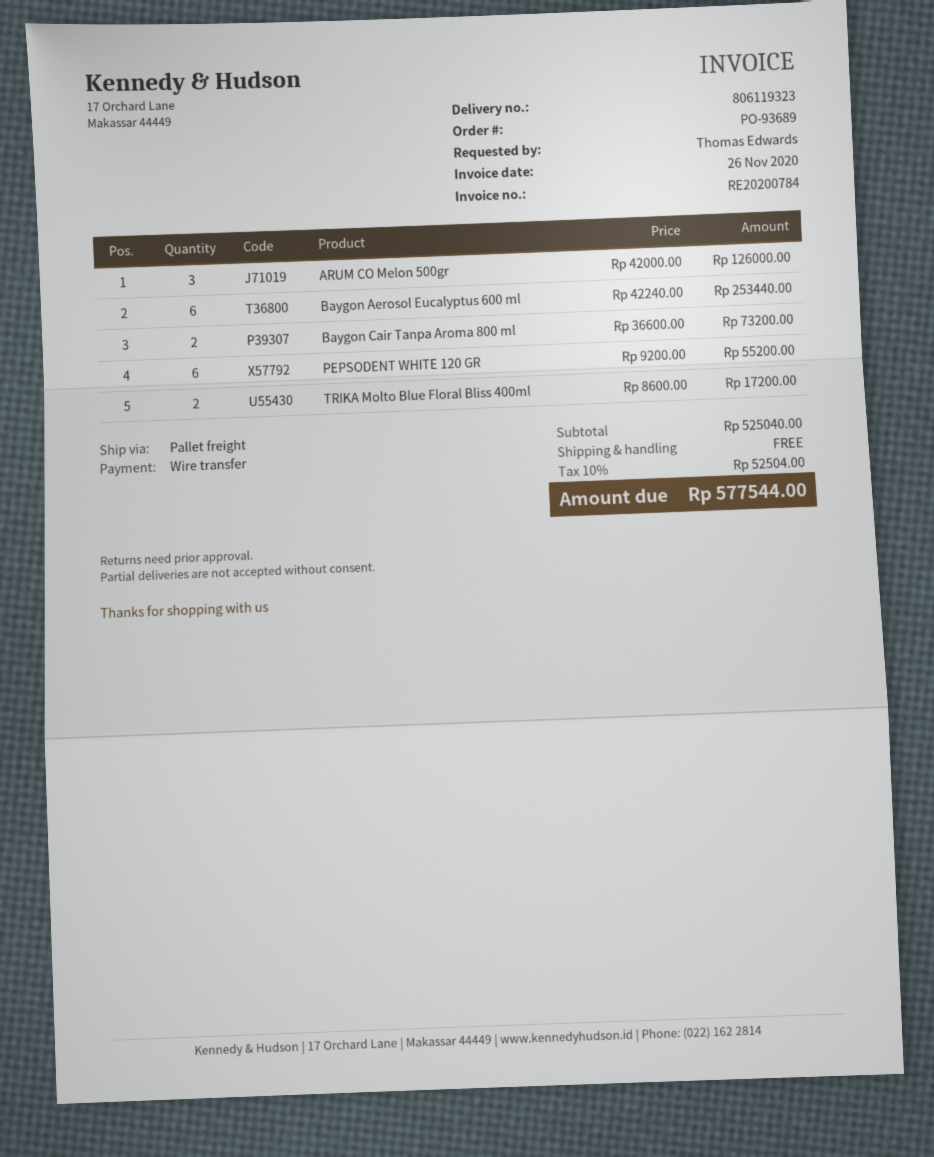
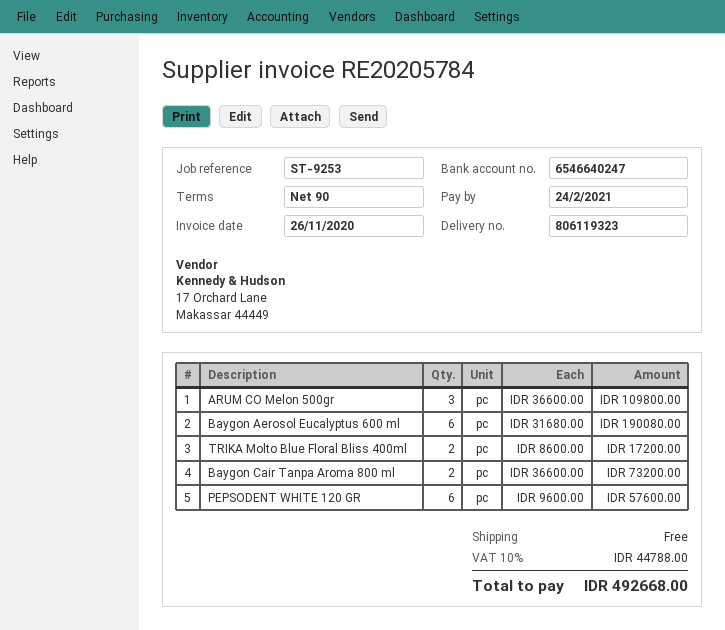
invoice number: RE20200784 -> RE20205784
ARUM CO Melon 500gr: 3 x 42000.00 = 126000.00 -> 3 x 36600.00 = 109800.00
Baygon Aerosol Eucalyptus 600 ml: 6 x 42240.00 = 253440.00 -> 6 x 31680.00 = 190080.00
PEPSODENT WHITE 120 GR: 6 x 9200.00 = 55200.00 -> 6 x 9600.00 = 57600.00
tax: 10% = 52504.00 -> 10% = 44788.00
total: 577544.00 -> 492668.00

